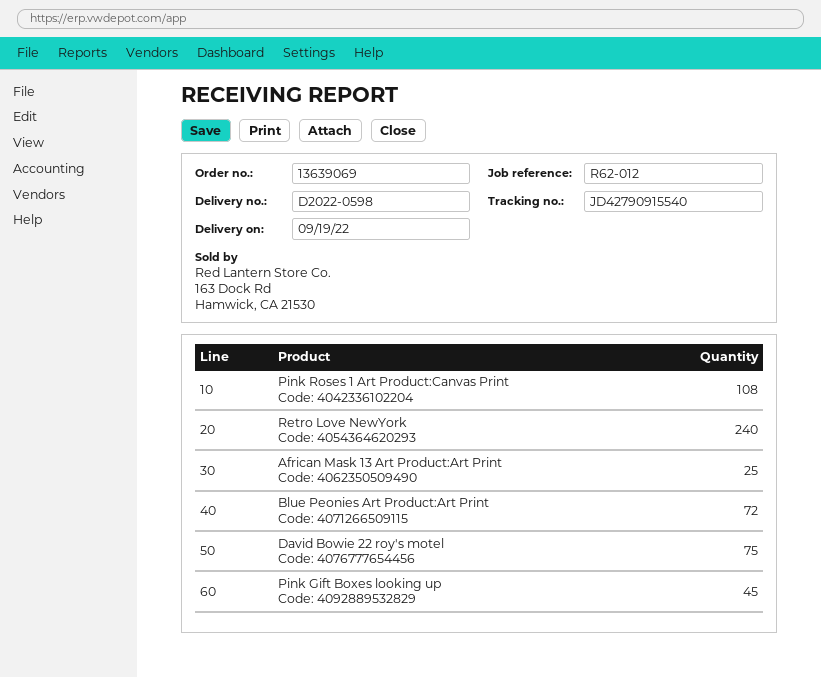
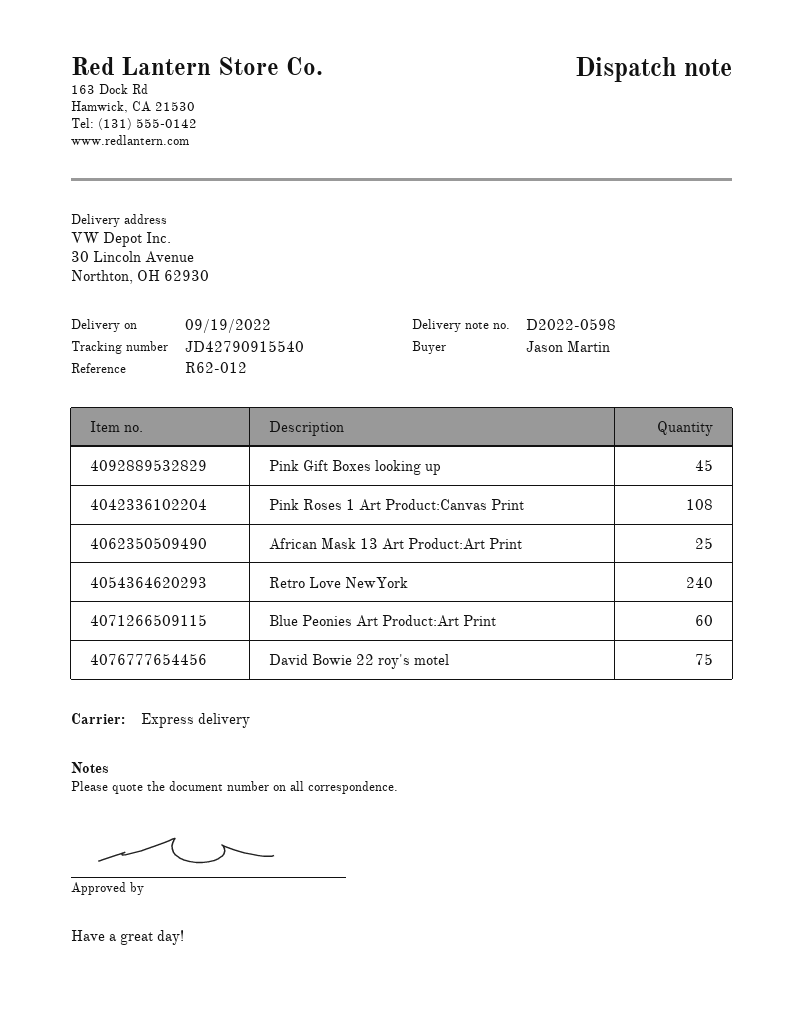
Blue Peonies Art Product:Art Print: 72 -> 60

